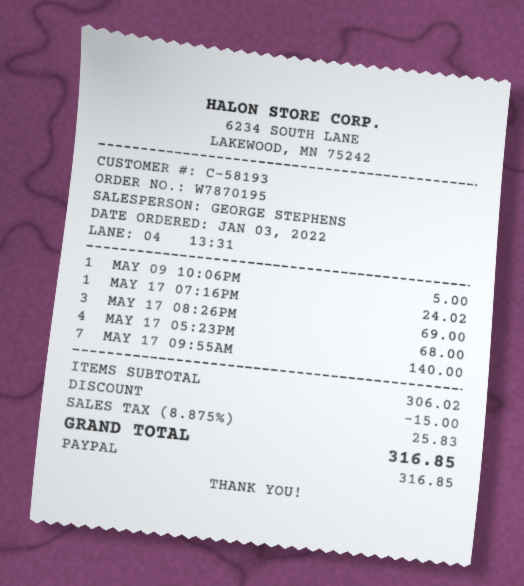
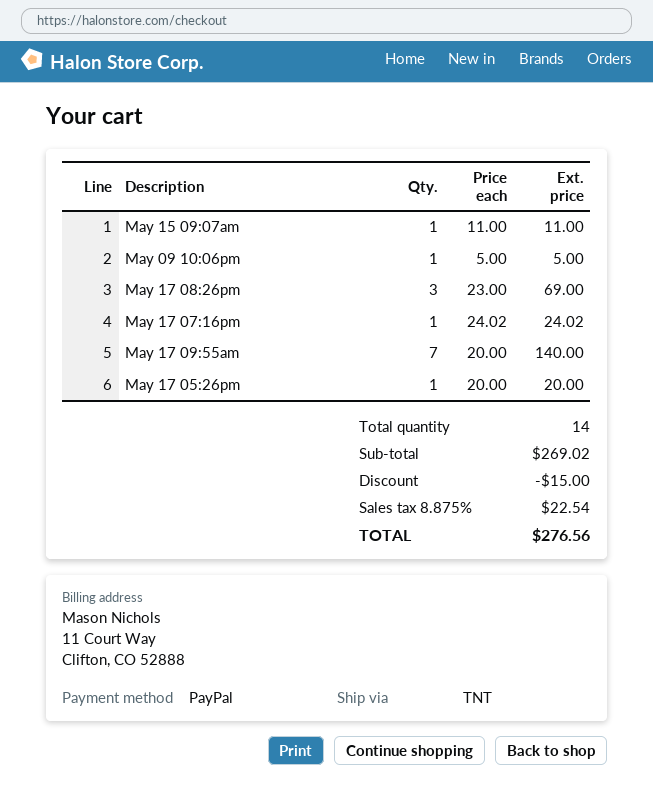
MAY 17 05:23PM: 4 for 68.00 -> none
May 15 09:07am: none -> 1 for 11.00
May 17 05:26pm: none -> 1 for 20.00
subtotal: 306.02 -> 269.02
tax: 8.875% = 25.83 -> 8.875% = 22.54
total: 316.85 -> 276.56

